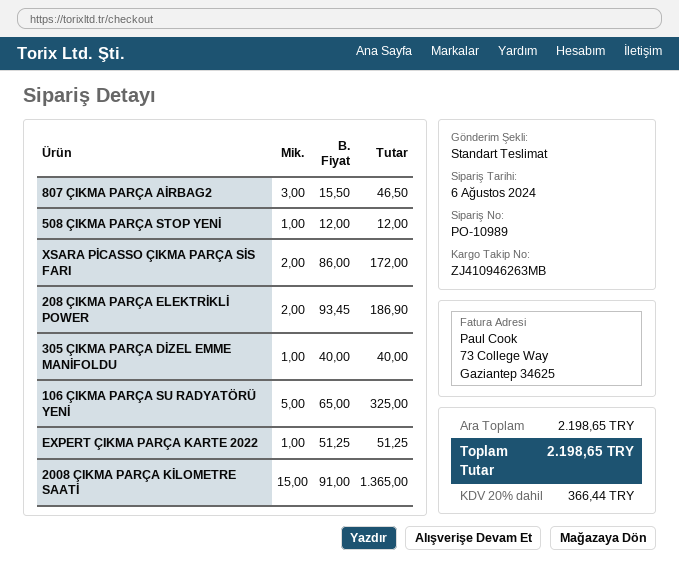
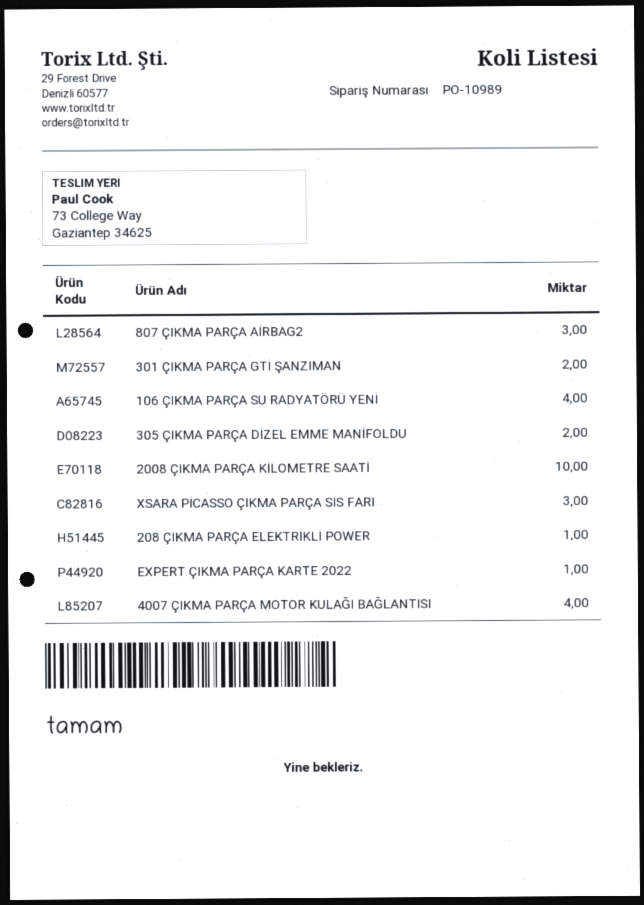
508 ÇIKMA PARÇA STOP YENİ: 1 -> none
XSARA PİCASSO ÇIKMA PARÇA SİS FARI: 2 -> 3
208 ÇIKMA PARÇA ELEKTRİKLİ POWER: 2 -> 1
305 ÇIKMA PARÇA DİZEL EMME MANİFOLDU: 1 -> 2
106 ÇIKMA PARÇA SU RADYATÖRÜ YENİ: 5 -> 4
2008 ÇIKMA PARÇA KİLOMETRE SAATİ: 15 -> 10
301 ÇIKMA PARÇA GTİ ŞANZIMAN: none -> 2
4007 ÇIKMA PARÇA MOTOR KULAĞI BAĞLANTISI: none -> 4

